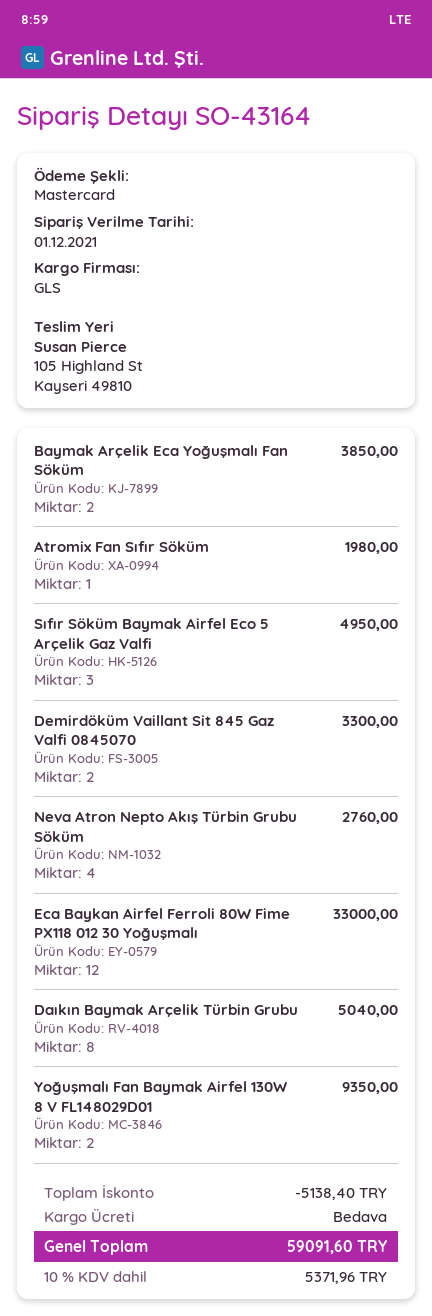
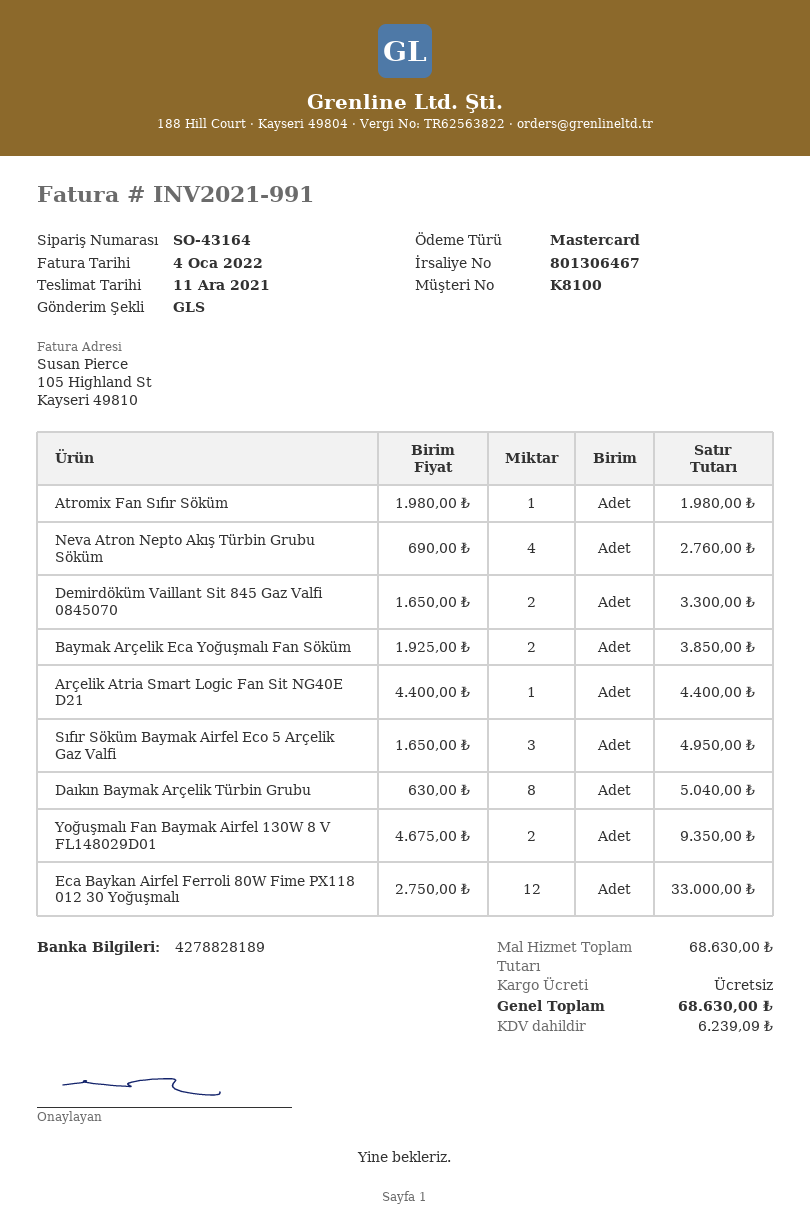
Arçelik Atria Smart Logic Fan Sit NG40E D21: none -> 1 for 4400.00
discount: 5138.40 -> none
tax: 5371.96 -> 6239.09
total: 59091.60 -> 68630.00

